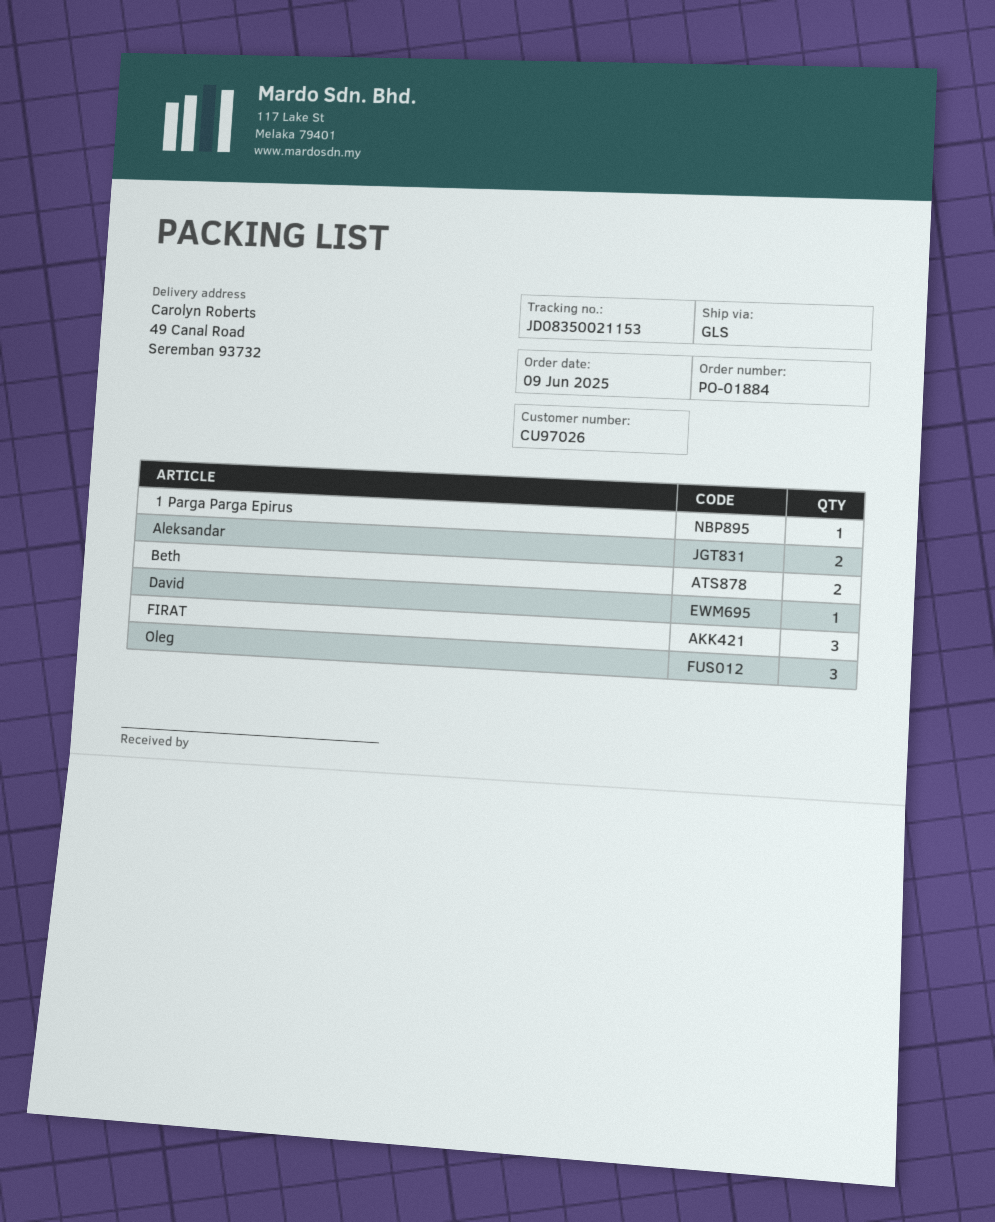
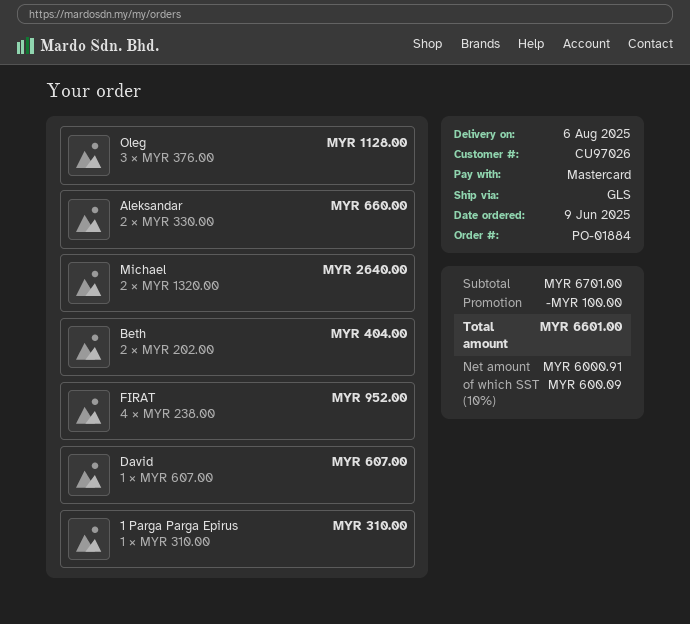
FIRAT: 3 -> 4
Michael: none -> 2

